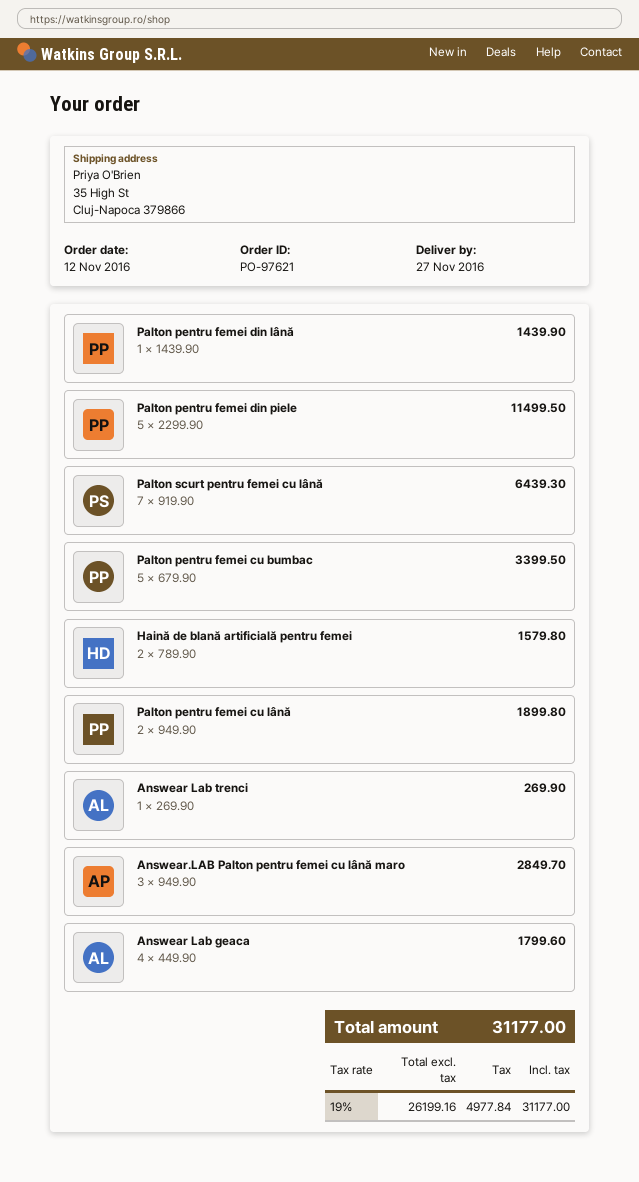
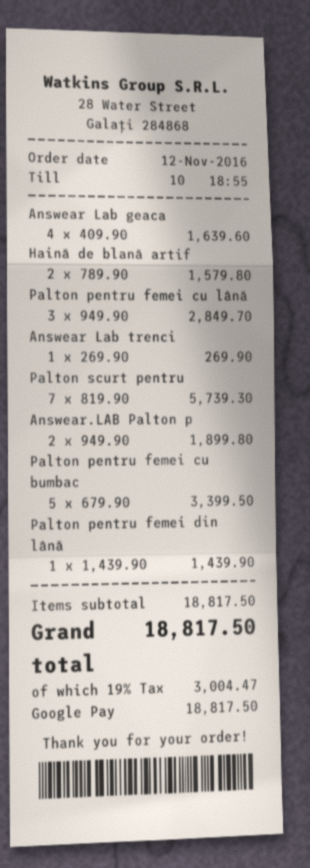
Palton pentru femei din piele: 5 x 2299.90 = 11499.50 -> none
Palton scurt pentru femei cu lână: 7 x 919.90 = 6439.30 -> 7 x 819.90 = 5739.30
Palton pentru femei cu lână: 2 x 949.90 = 1899.80 -> 3 x 949.90 = 2849.70
Answear.LAB Palton pentru femei cu lână maro: 3 x 949.90 = 2849.70 -> 2 x 949.90 = 1899.80
Answear Lab geaca: 4 x 449.90 = 1799.60 -> 4 x 409.90 = 1639.60
tax: 19% = 4977.84 -> 19% = 3004.47
total: 31177.00 -> 18817.50

